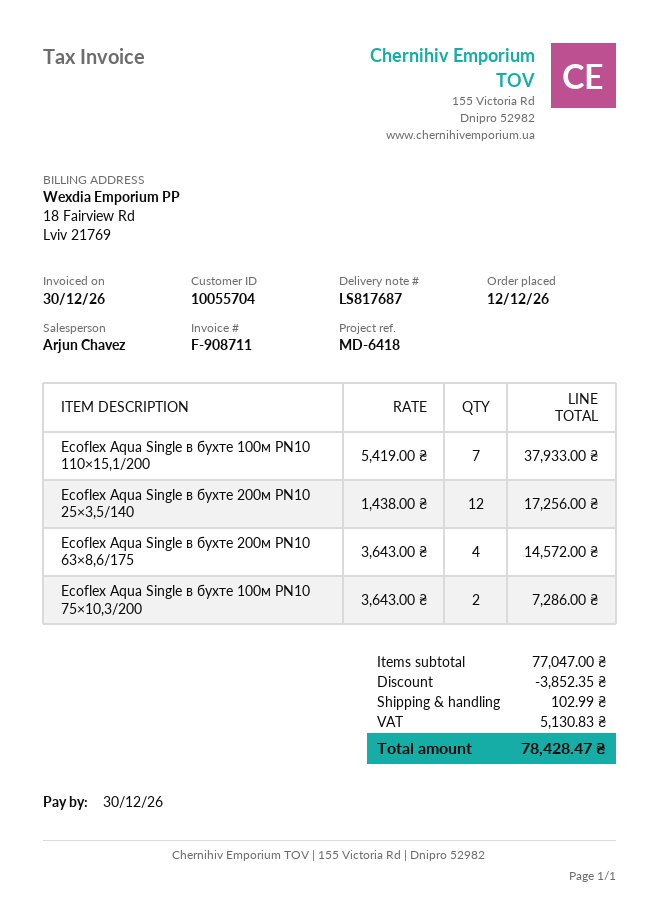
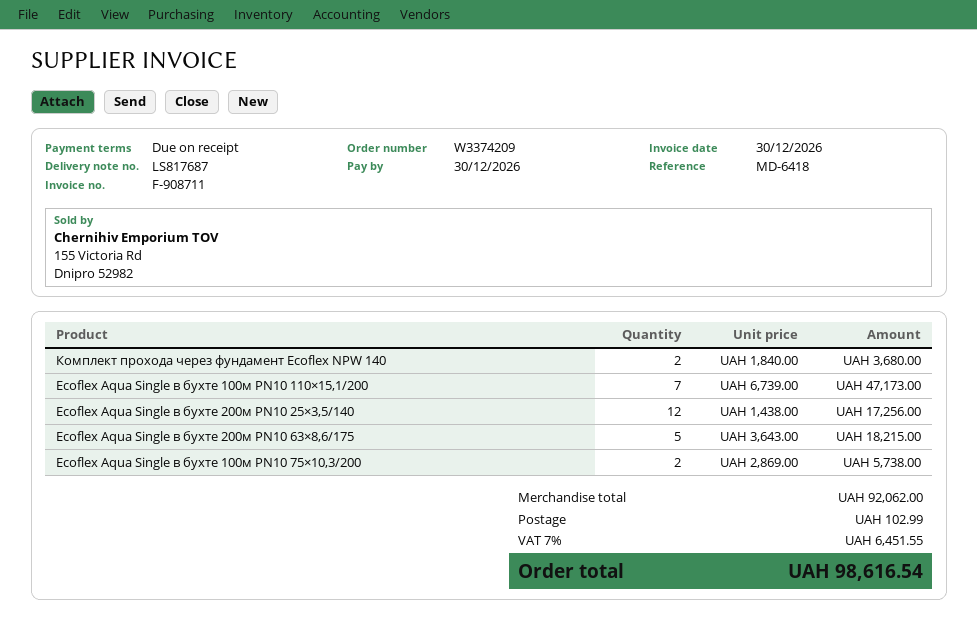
Ecoflex Aqua Single в бухте 100м PN10 110×15,1/200: 7 x 5419.00 = 37933.00 -> 7 x 6739.00 = 47173.00
Ecoflex Aqua Single в бухте 200м PN10 63×8,6/175: 4 x 3643.00 = 14572.00 -> 5 x 3643.00 = 18215.00
Ecoflex Aqua Single в бухте 100м PN10 75×10,3/200: 2 x 3643.00 = 7286.00 -> 2 x 2869.00 = 5738.00
Комплект прохода через фундамент Ecoflex NPW 140: none -> 2 x 1840.00 = 3680.00
subtotal: 77047.00 -> 92062.00
discount: 3852.35 -> none
tax: 5130.83 -> 6451.55
total: 78428.47 -> 98616.54

